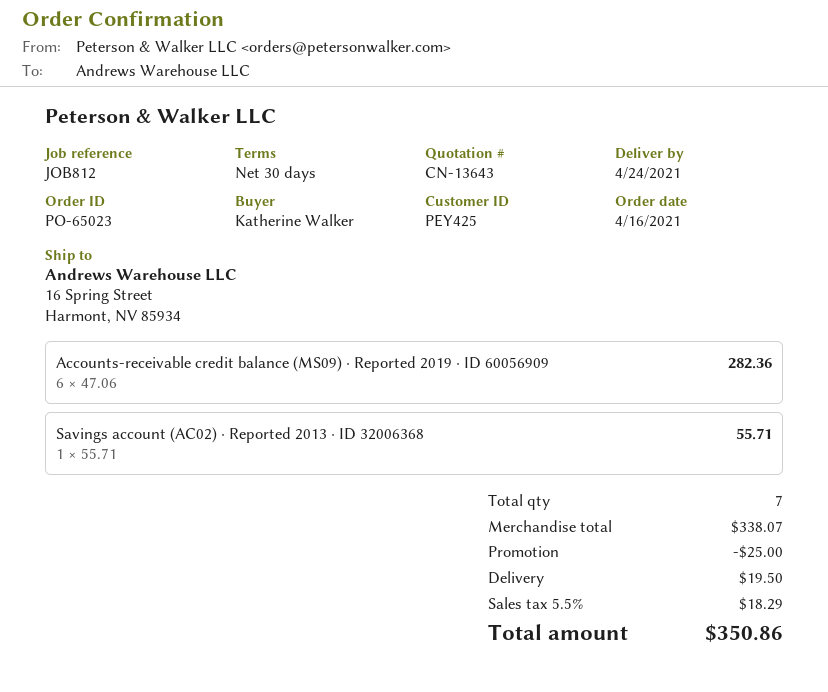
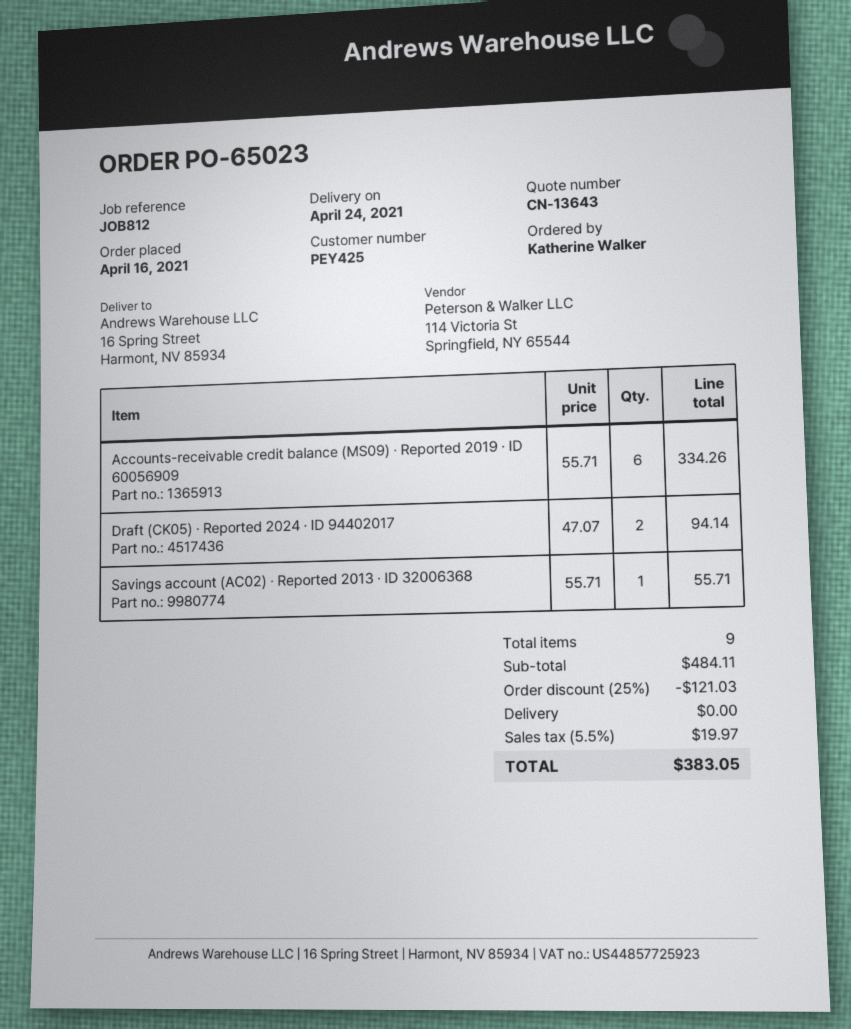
Accounts-receivable credit balance (MS09) · Reported 2019 · ID 60056909: 6 x 47.06 = 282.36 -> 6 x 55.71 = 334.26
Draft (CK05) · Reported 2024 · ID 94402017: none -> 2 x 47.07 = 94.14
total quantity: 7 -> 9
subtotal: 338.07 -> 484.11
discount: 25.00 -> 121.03
shipping: 19.50 -> 0.00
tax: 5.5% = 18.29 -> 5.5% = 19.97
total: 350.86 -> 383.05

